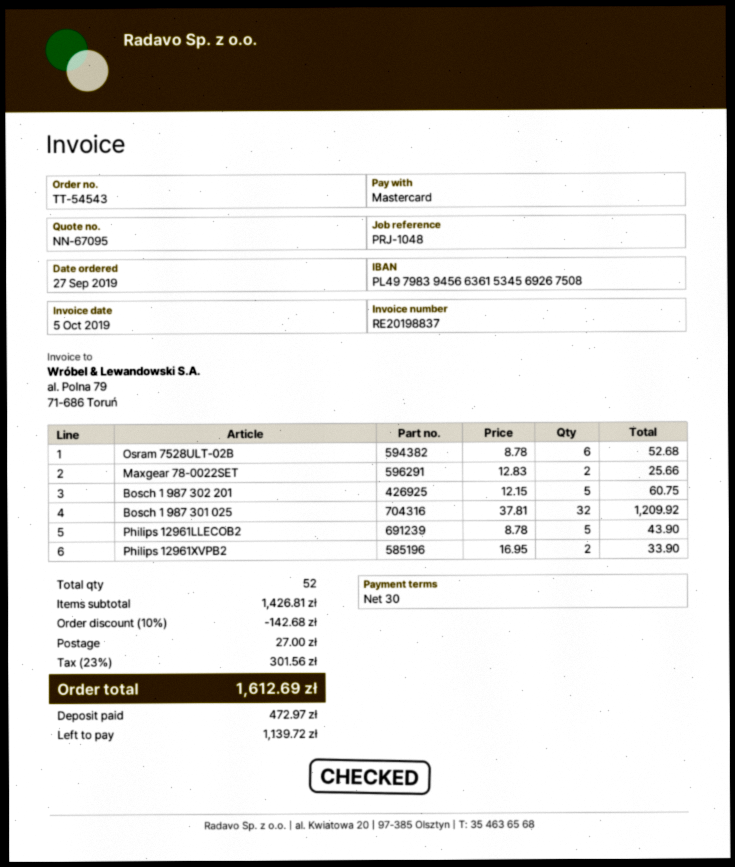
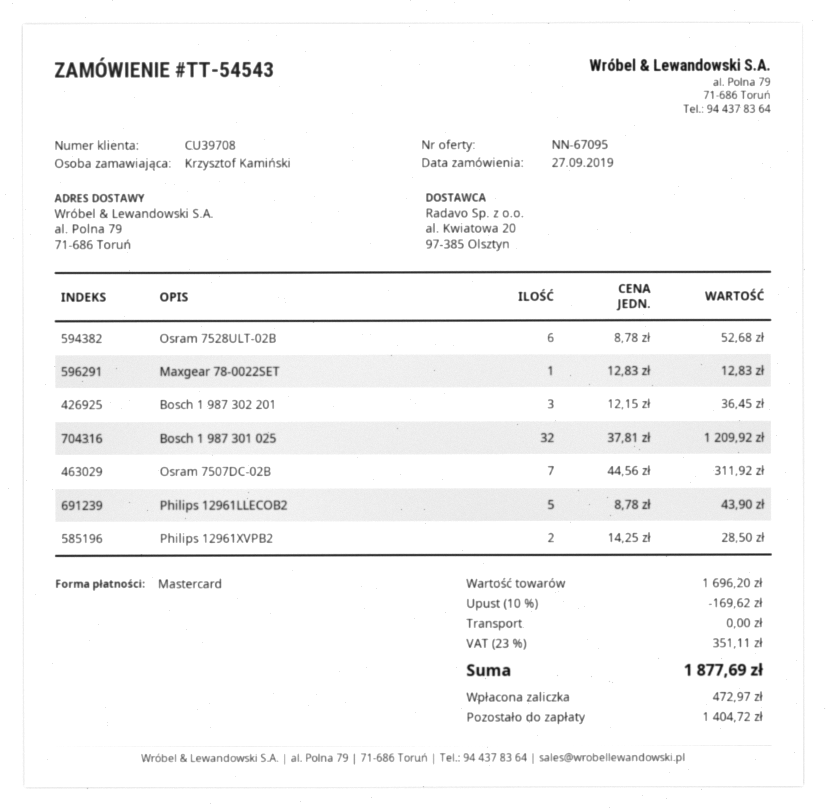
Maxgear 78-0022SET: 2 x 12.83 = 25.66 -> 1 x 12.83 = 12.83
Bosch 1 987 302 201: 5 x 12.15 = 60.75 -> 3 x 12.15 = 36.45
Philips 12961XVPB2: 2 x 16.95 = 33.90 -> 2 x 14.25 = 28.50
Osram 7507DC-02B: none -> 7 x 44.56 = 311.92
subtotal: 1426.81 -> 1696.20
discount: 10% = 142.68 -> 10% = 169.62
shipping: 27.00 -> 0.00
tax: 23% = 301.56 -> 23% = 351.11
total: 1612.69 -> 1877.69
balance: 1139.72 -> 1404.72

